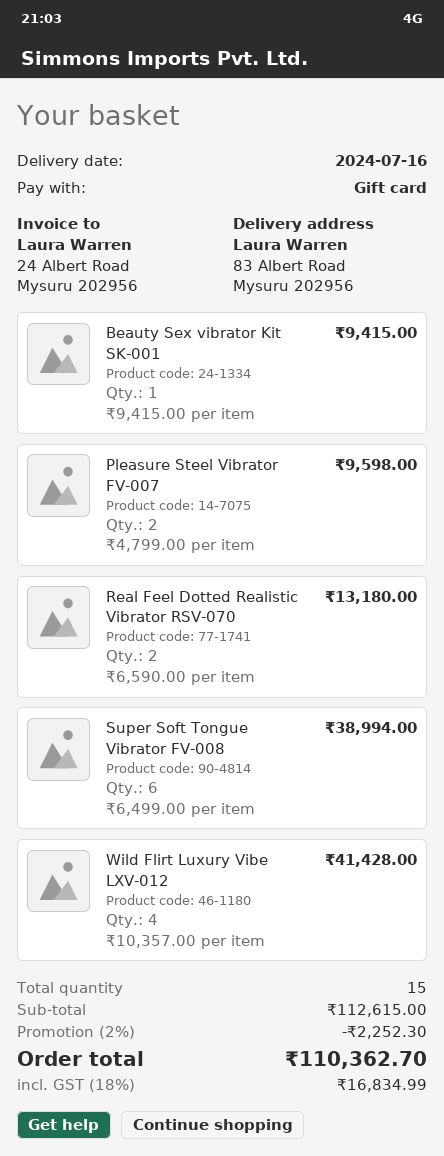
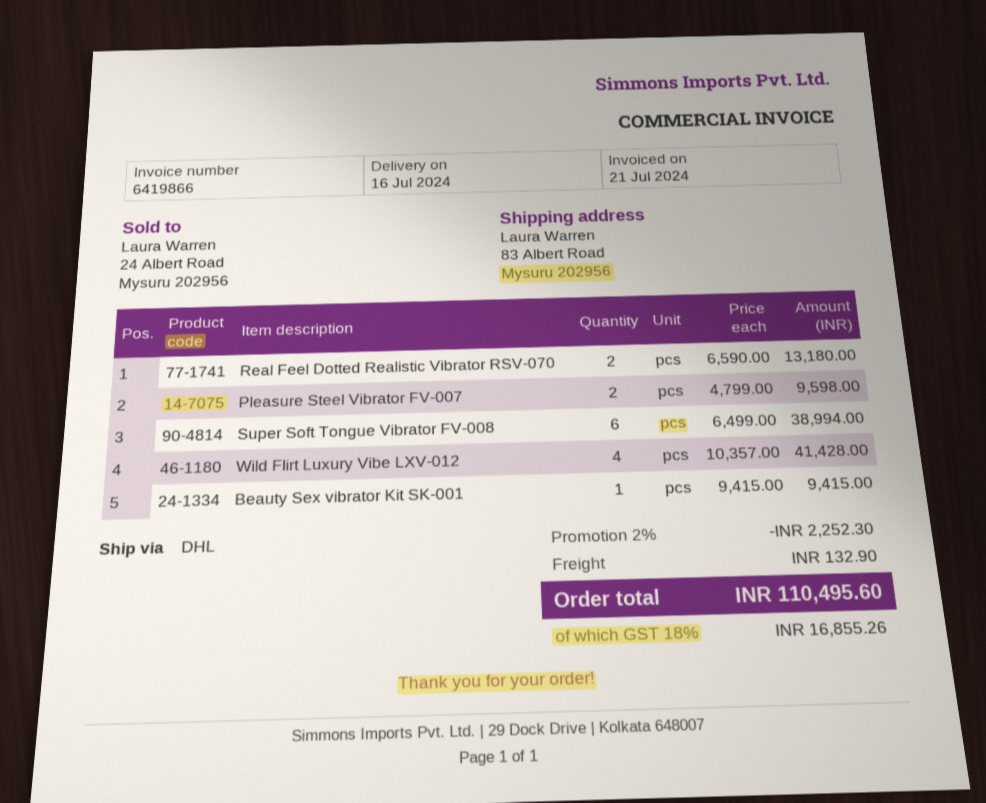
shipping: none -> 132.90
tax: 18% = 16834.99 -> 18% = 16855.26
total: 110362.70 -> 110495.60

